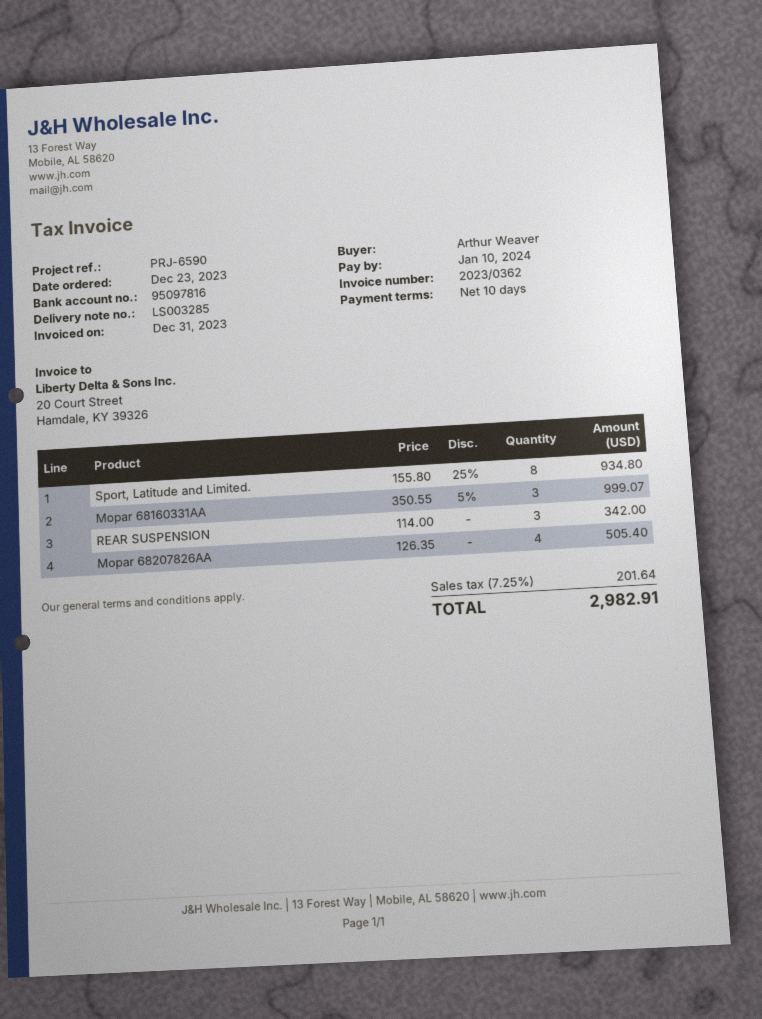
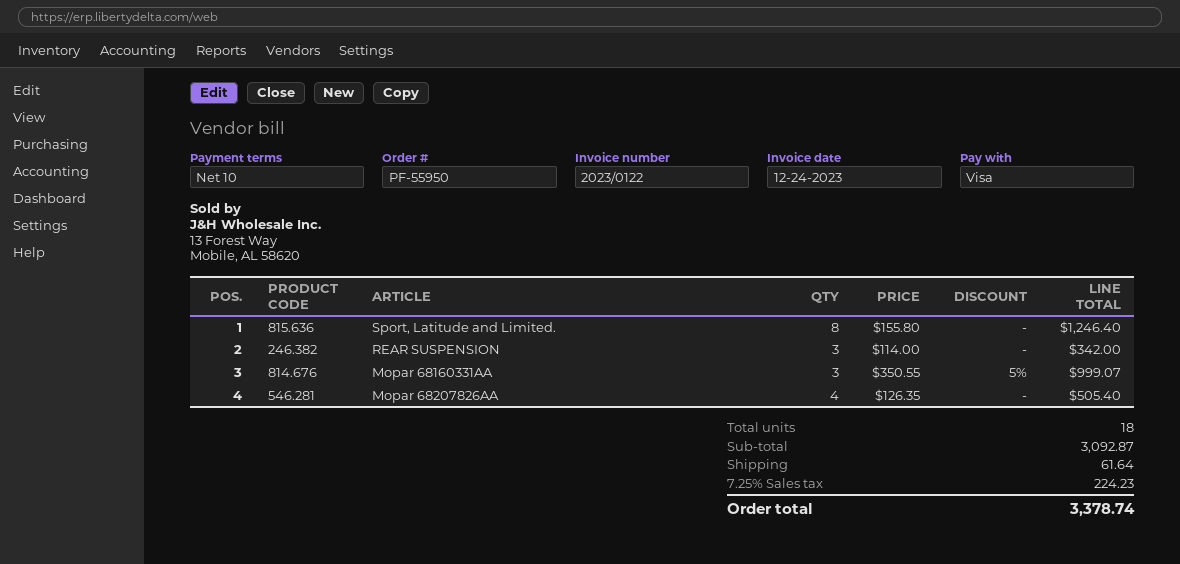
invoice number: 2023/0362 -> 2023/0122
invoice date: 2023-12-31 -> 2023-12-24
Sport, Latitude and Limited.: 8 x 155.80 - 25% = 934.80 -> 8 x 155.80 = 1246.40
shipping: none -> 61.64
tax: 7.25% = 201.64 -> 7.25% = 224.23
total: 2982.91 -> 3378.74

